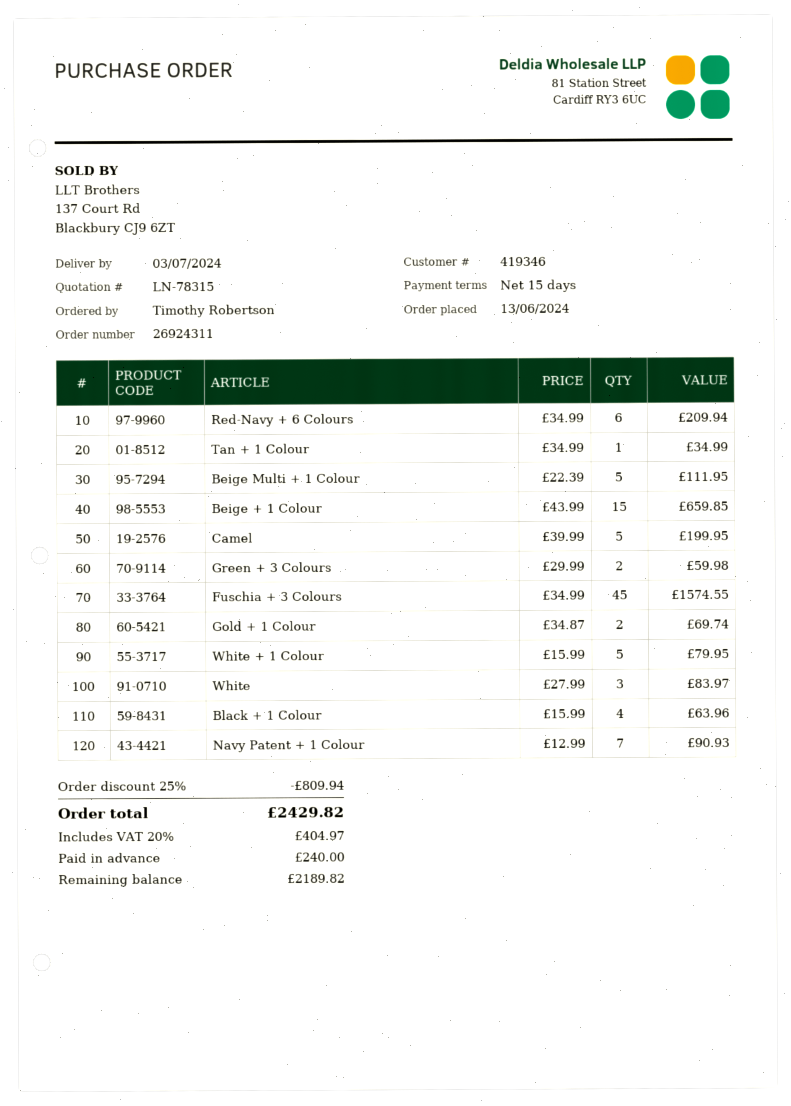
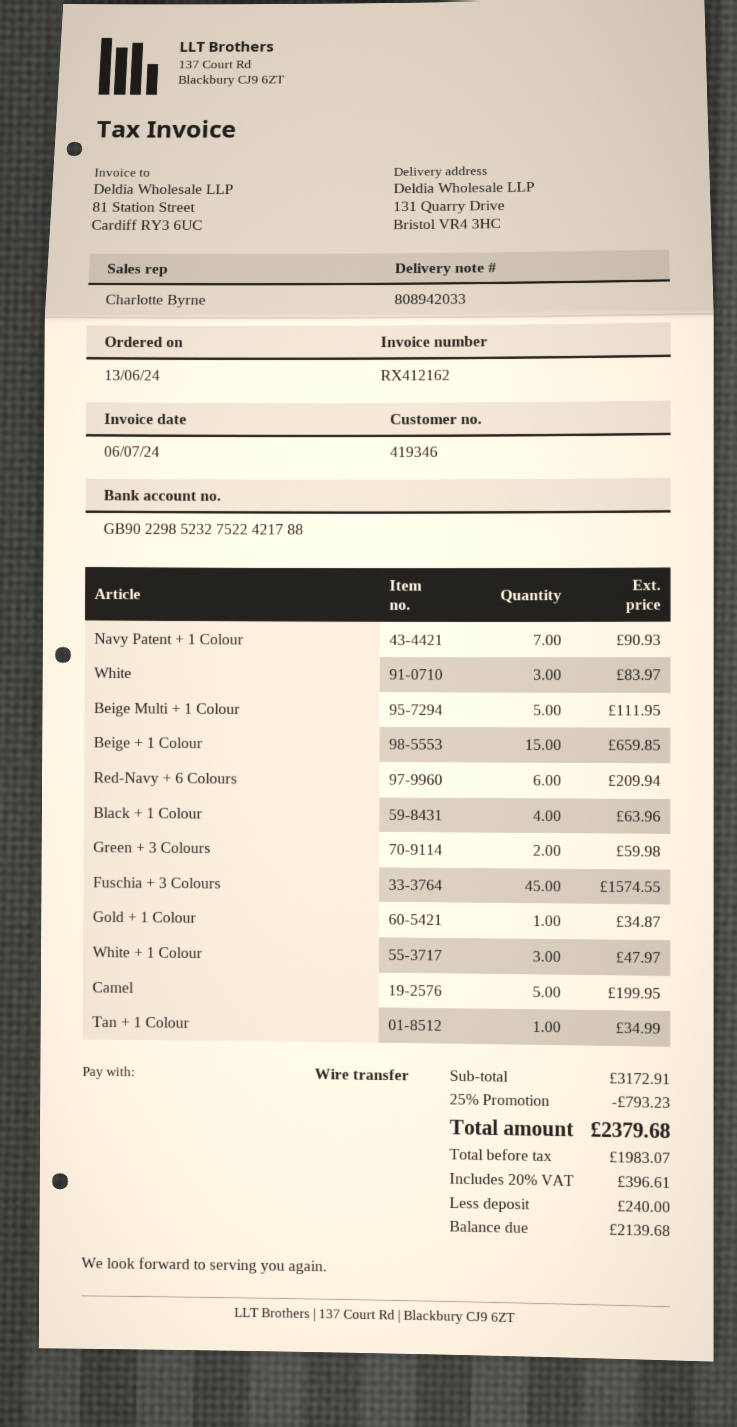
Gold + 1 Colour: 2 for 69.74 -> 1 for 34.87
White + 1 Colour: 5 for 79.95 -> 3 for 47.97
discount: 25% = 809.94 -> 25% = 793.23
tax: 20% = 404.97 -> 20% = 396.61
total: 2429.82 -> 2379.68
balance: 2189.82 -> 2139.68

